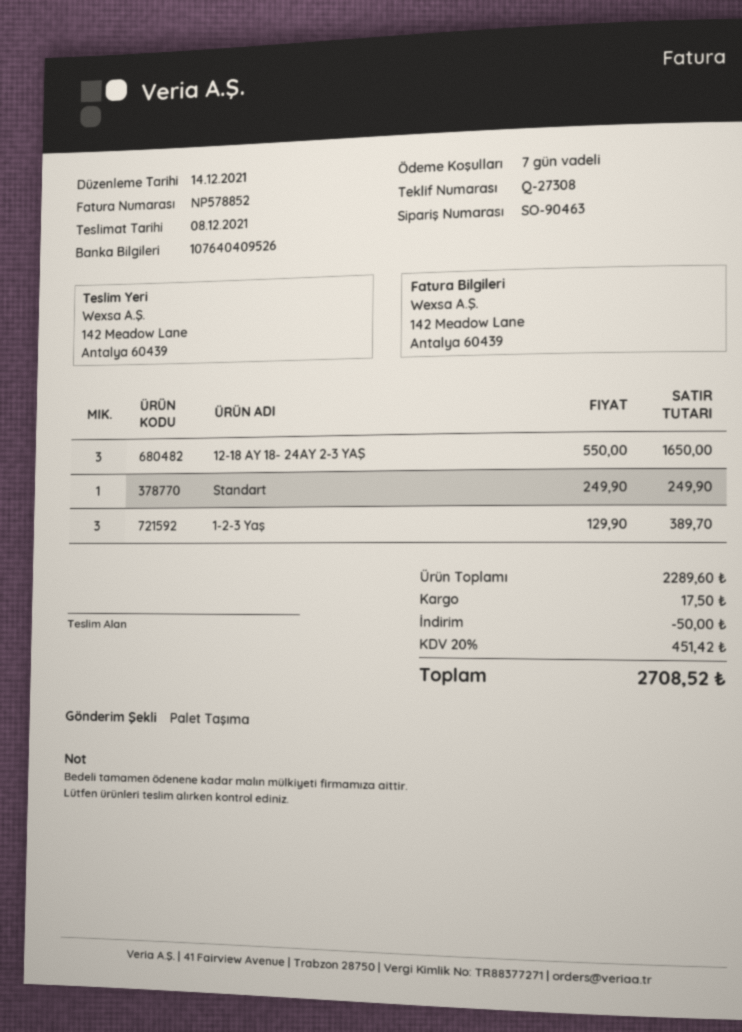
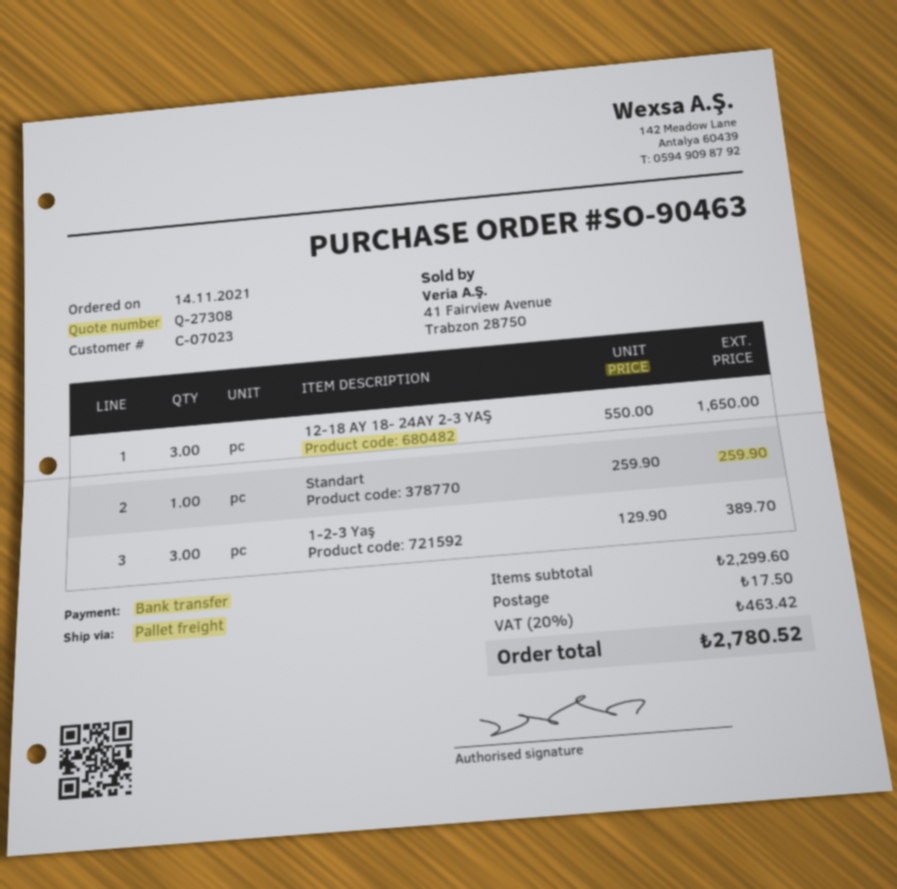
Standart: 1 x 249.90 = 249.90 -> 1 x 259.90 = 259.90
subtotal: 2289.60 -> 2299.60
discount: 50.00 -> none
tax: 20% = 451.42 -> 20% = 463.42
total: 2708.52 -> 2780.52

